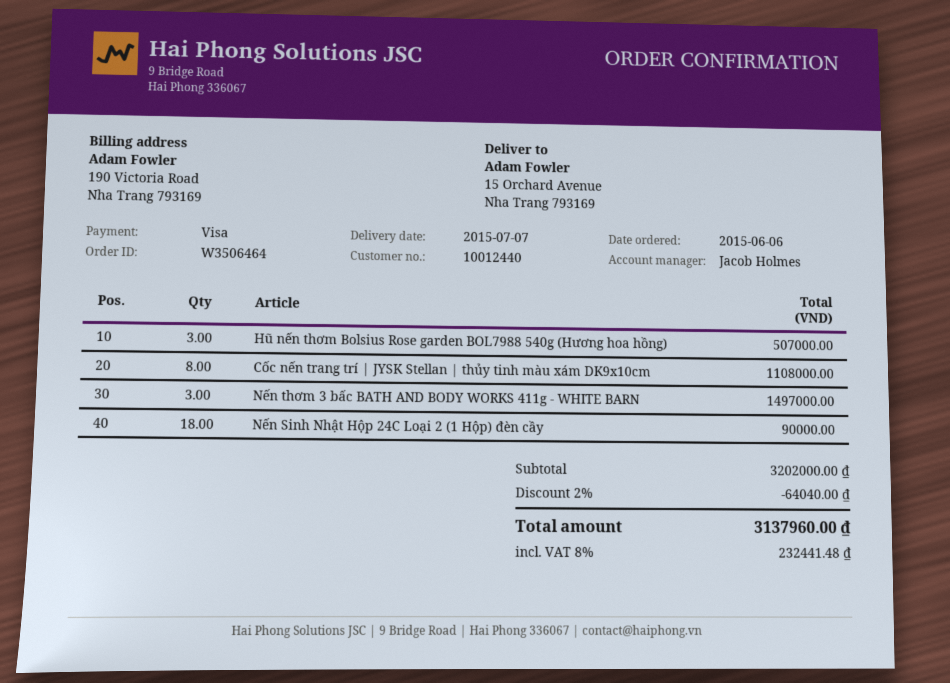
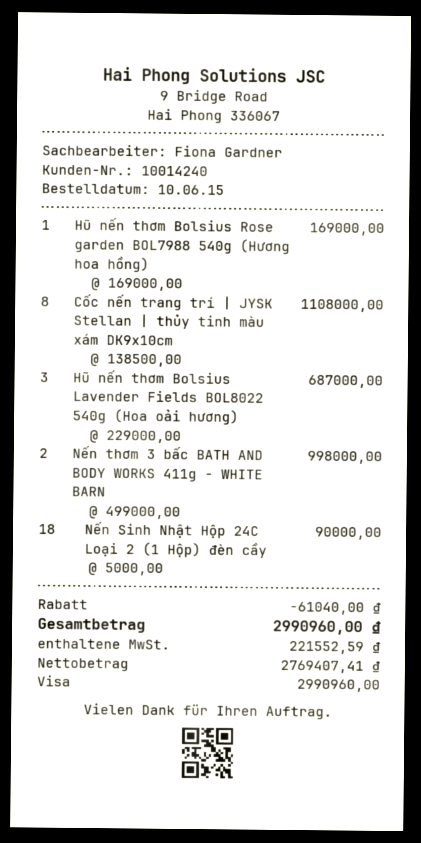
order date: 2015-06-06 -> 2015-06-10
customer number: 10012440 -> 10014240
sales rep: Jacob Holmes -> Fiona Gardner
Hũ nến thơm Bolsius Rose garden BOL7988 540g (Hương hoa hồng): 3 for 507000.00 -> 1 for 169000.00
Nến thơm 3 bấc BATH AND BODY WORKS 411g - WHITE BARN: 3 for 1497000.00 -> 2 for 998000.00
Hũ nến thơm Bolsius Lavender Fields BOL8022 540g (Hoa oải hương): none -> 3 for 687000.00
discount: 64040.00 -> 61040.00
tax: 232441.48 -> 221552.59
total: 3137960.00 -> 2990960.00

